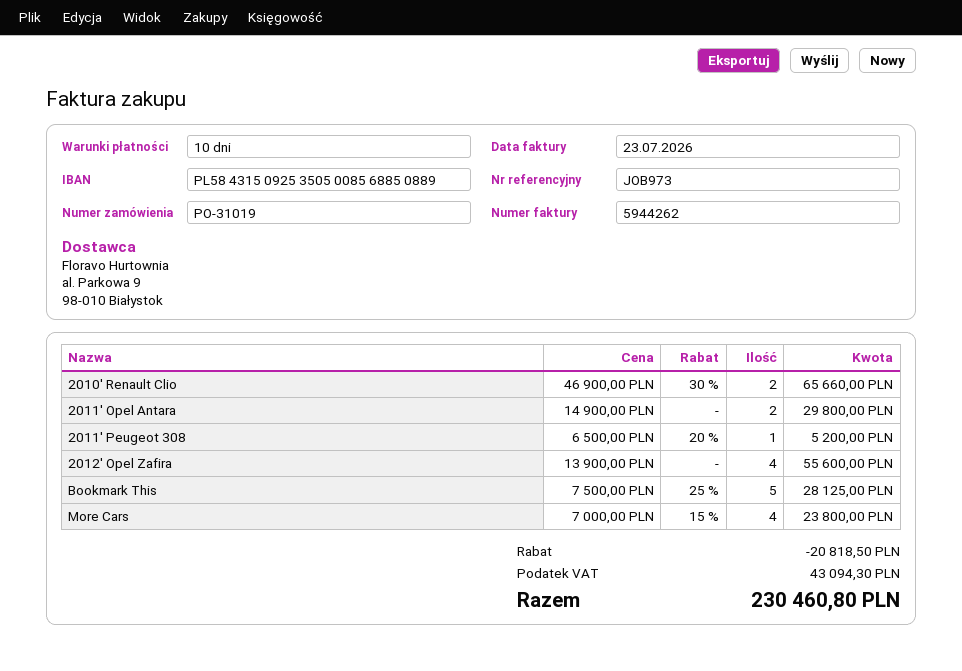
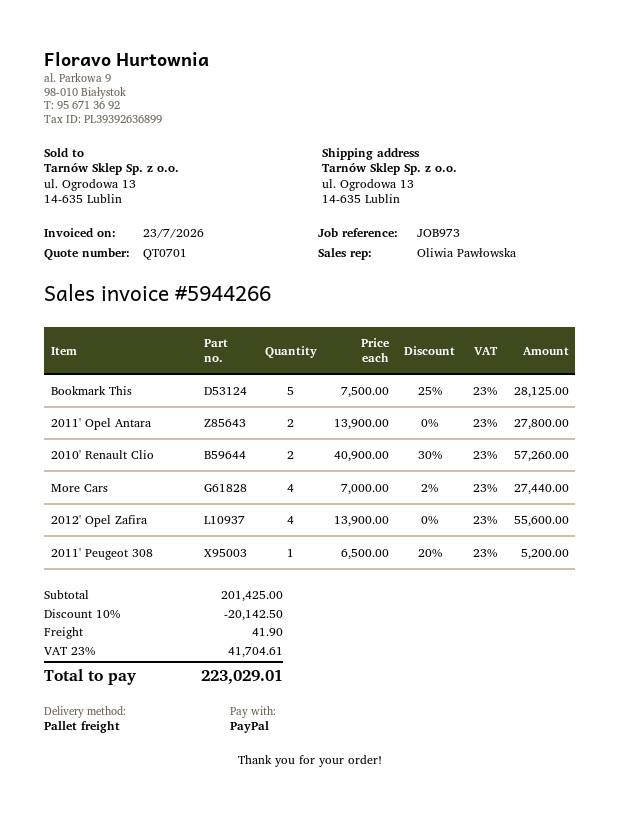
invoice number: 5944262 -> 5944266
2010' Renault Clio: 2 x 46900.00 - 30% = 65660.00 -> 2 x 40900.00 - 30% = 57260.00
2011' Opel Antara: 2 x 14900.00 = 29800.00 -> 2 x 13900.00 = 27800.00
More Cars: 4 x 7000.00 - 15% = 23800.00 -> 4 x 7000.00 - 2% = 27440.00
discount: 20818.50 -> 20142.50
shipping: none -> 41.90
tax: 43094.30 -> 41704.61
total: 230460.80 -> 223029.01

